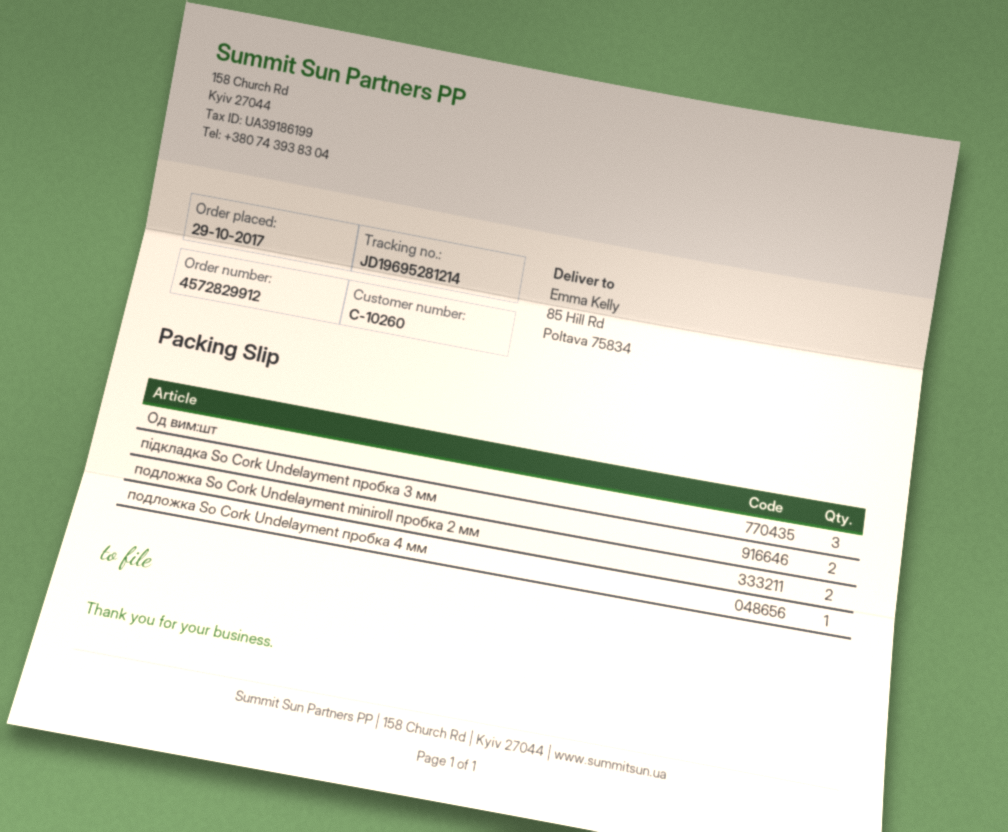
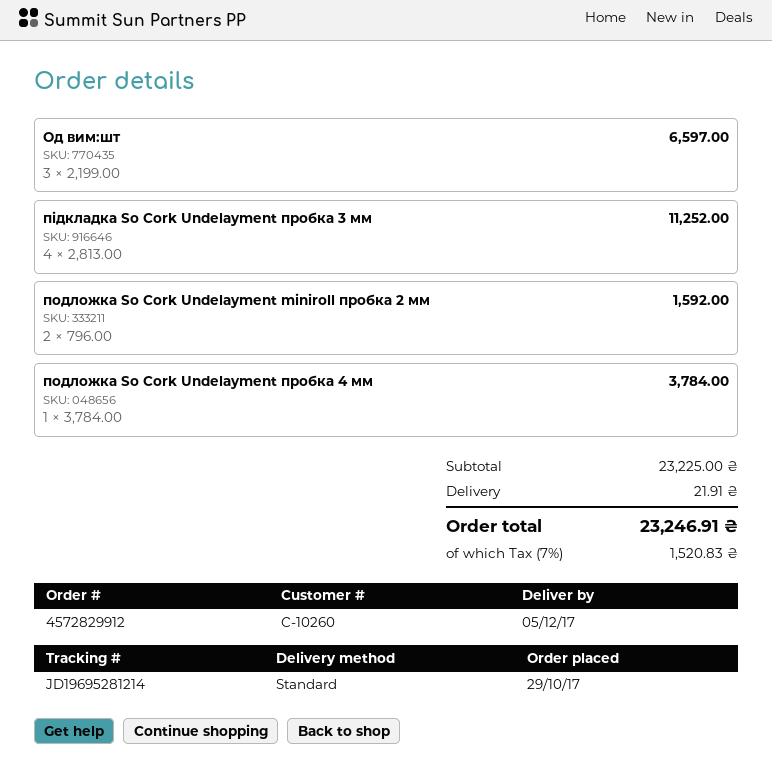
підкладка So Cork Undelayment пробка 3 мм: 2 -> 4

